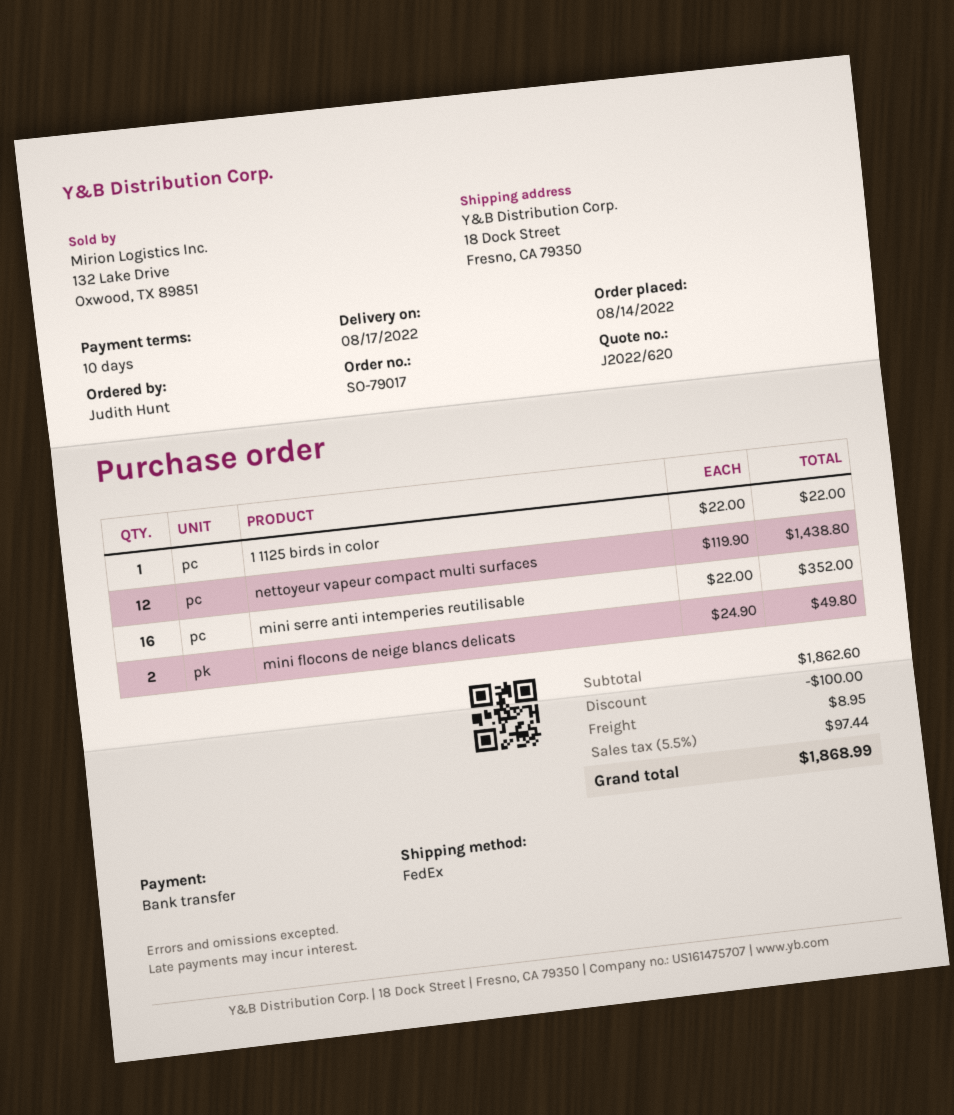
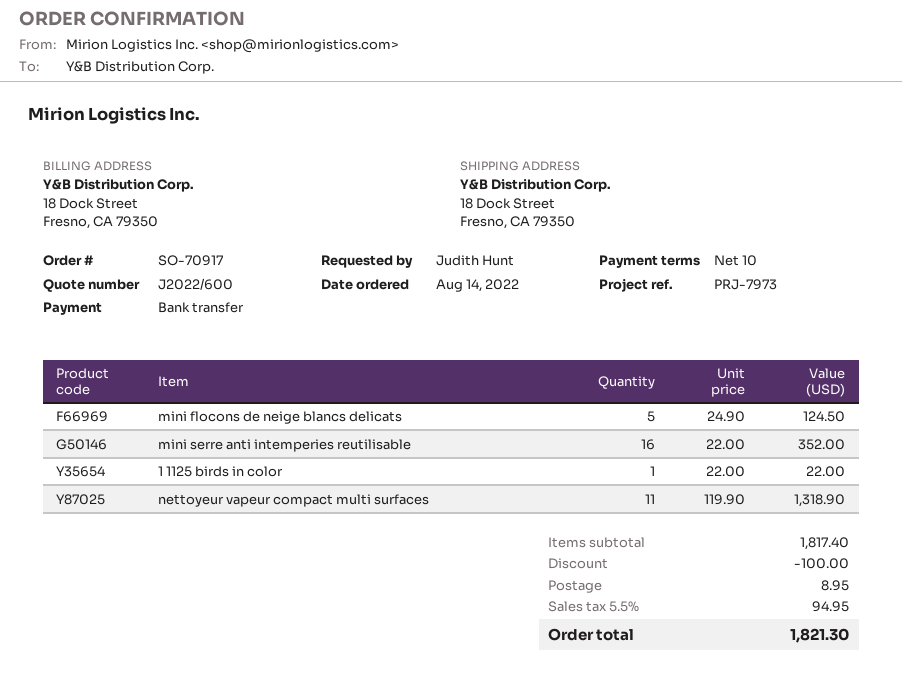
quote number: J2022/620 -> J2022/600
order number: SO-79017 -> SO-70917
nettoyeur vapeur compact multi surfaces: 12 x 119.90 = 1438.80 -> 11 x 119.90 = 1318.90
mini flocons de neige blancs delicats: 2 x 24.90 = 49.80 -> 5 x 24.90 = 124.50
subtotal: 1862.60 -> 1817.40
tax: 5.5% = 97.44 -> 5.5% = 94.95
total: 1868.99 -> 1821.30

